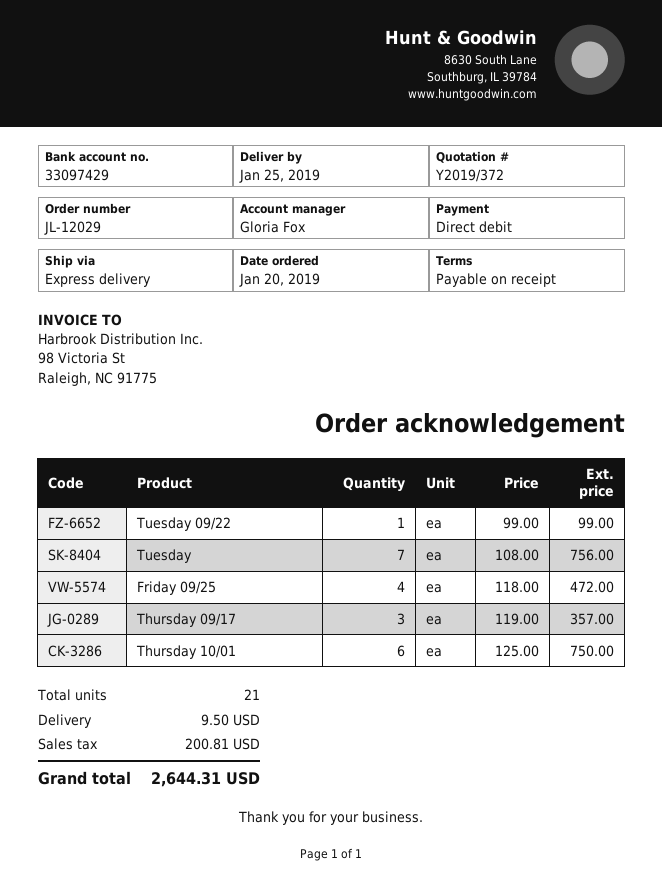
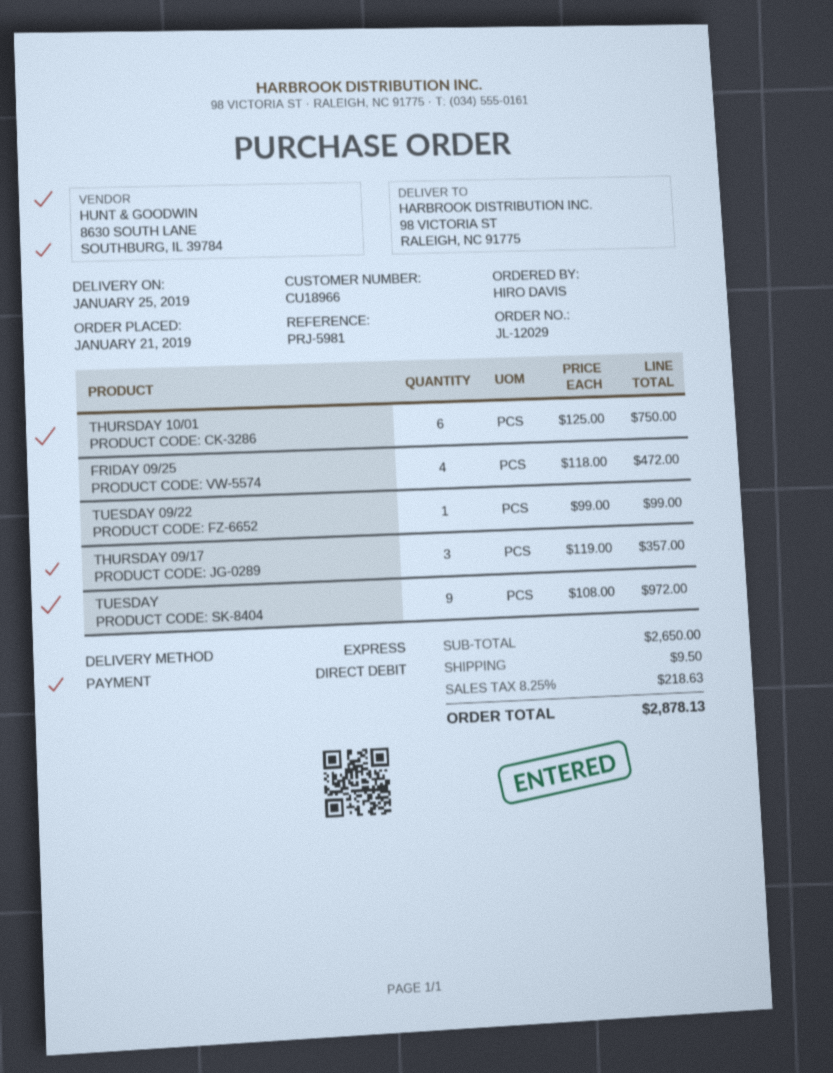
order date: 2019-01-20 -> 2019-01-21
Tuesday: 7 x 108.00 = 756.00 -> 9 x 108.00 = 972.00
tax: 200.81 -> 218.63
total: 2644.31 -> 2878.13

